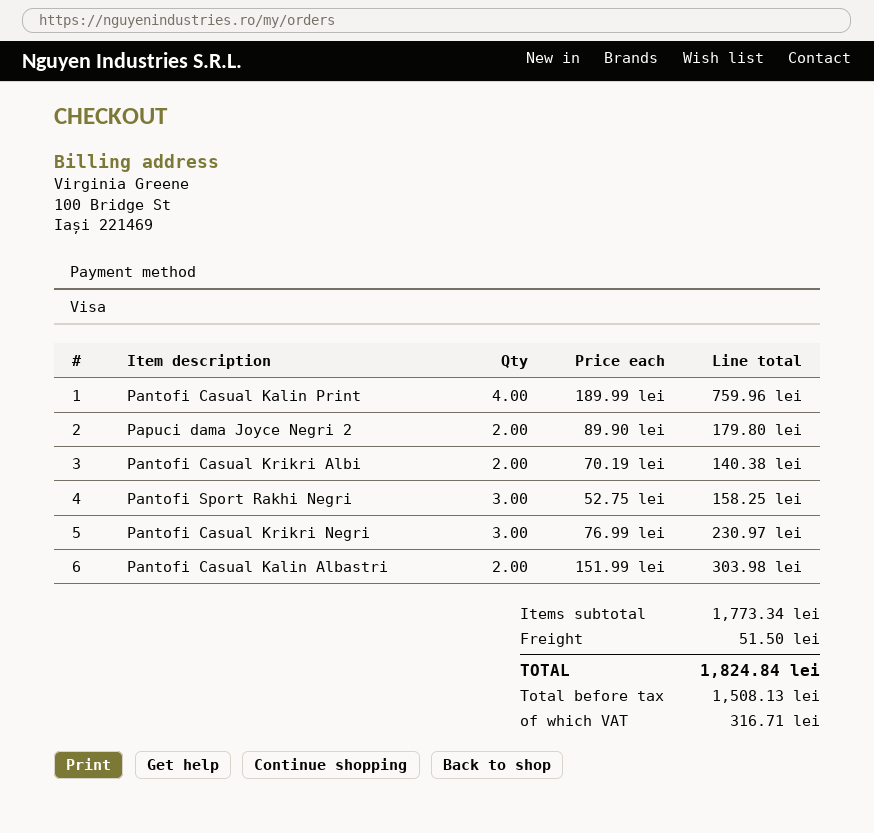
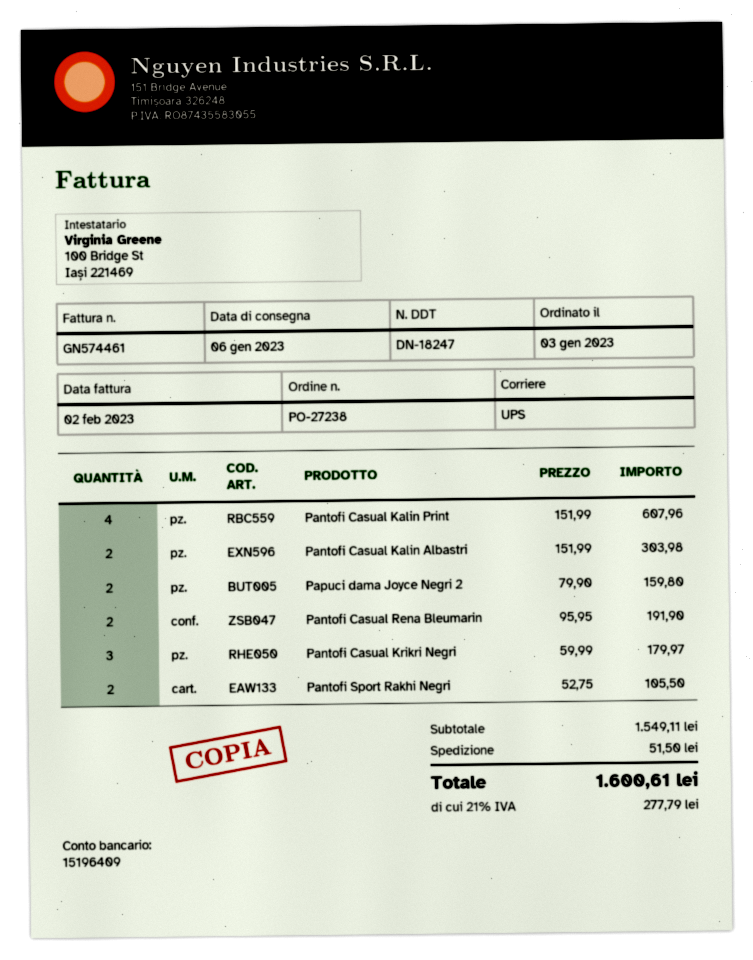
Pantofi Casual Kalin Print: 4 x 189.99 = 759.96 -> 4 x 151.99 = 607.96
Papuci dama Joyce Negri 2: 2 x 89.90 = 179.80 -> 2 x 79.90 = 159.80
Pantofi Casual Krikri Albi: 2 x 70.19 = 140.38 -> none
Pantofi Sport Rakhi Negri: 3 x 52.75 = 158.25 -> 2 x 52.75 = 105.50
Pantofi Casual Krikri Negri: 3 x 76.99 = 230.97 -> 3 x 59.99 = 179.97
Pantofi Casual Rena Bleumarin: none -> 2 x 95.95 = 191.90
subtotal: 1773.34 -> 1549.11
tax: 316.71 -> 277.79
total: 1824.84 -> 1600.61

